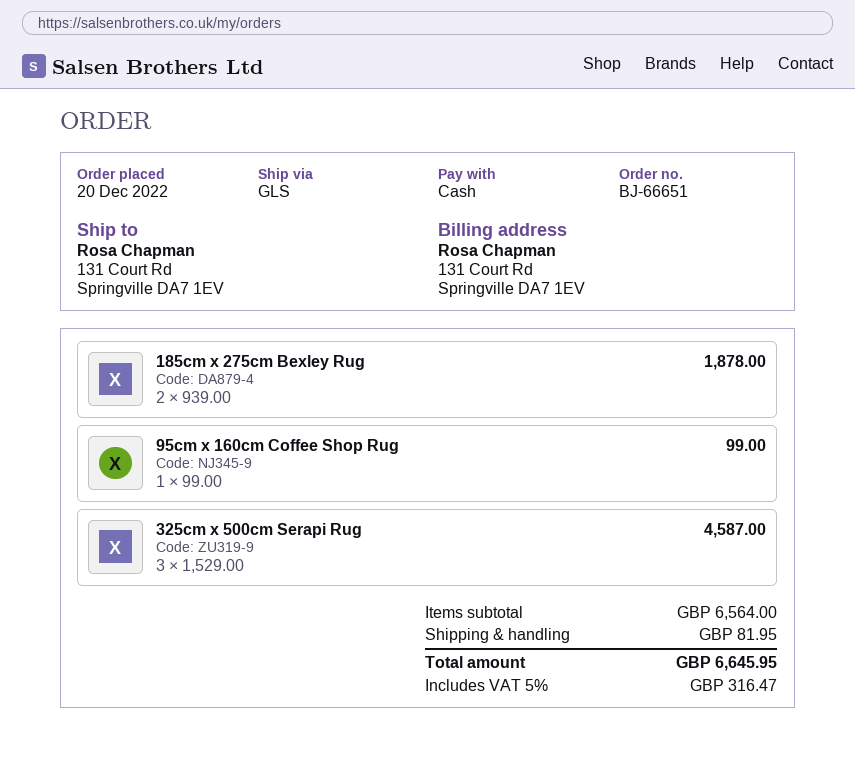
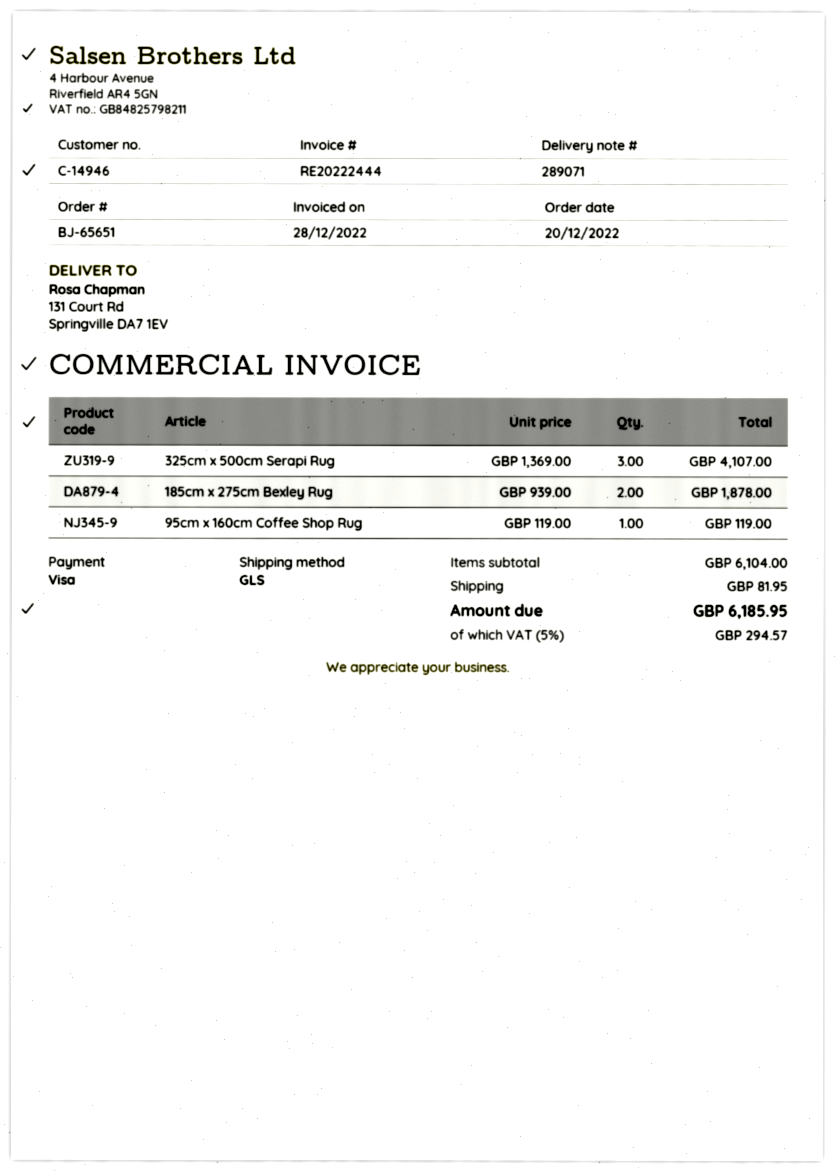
order number: BJ-66651 -> BJ-65651
payment method: cash -> Visa
95cm x 160cm Coffee Shop Rug: 1 x 99.00 = 99.00 -> 1 x 119.00 = 119.00
325cm x 500cm Serapi Rug: 3 x 1529.00 = 4587.00 -> 3 x 1369.00 = 4107.00
subtotal: 6564.00 -> 6104.00
tax: 5% = 316.47 -> 5% = 294.57
total: 6645.95 -> 6185.95

